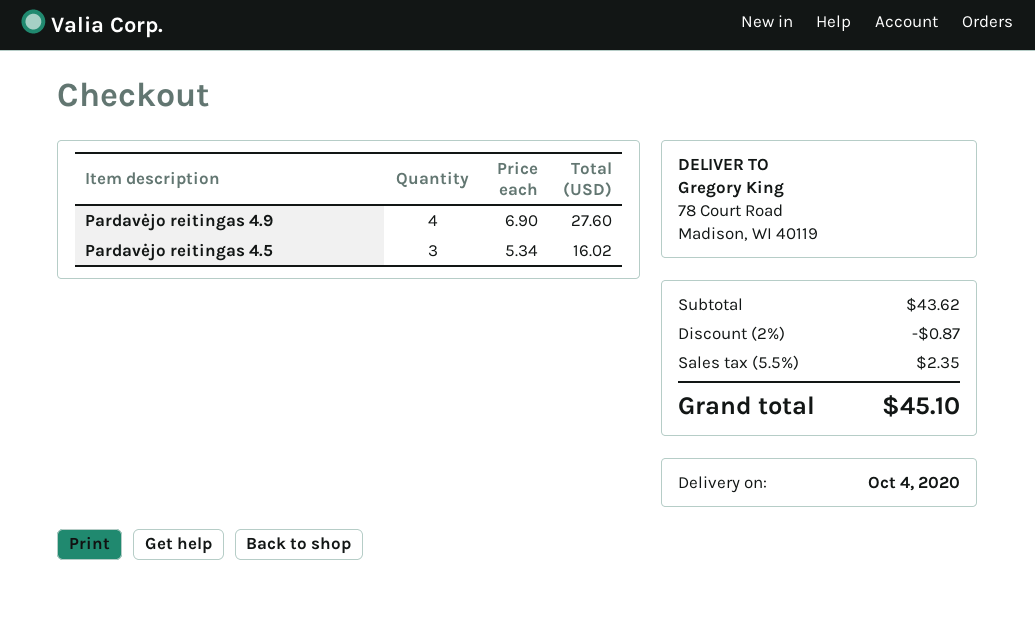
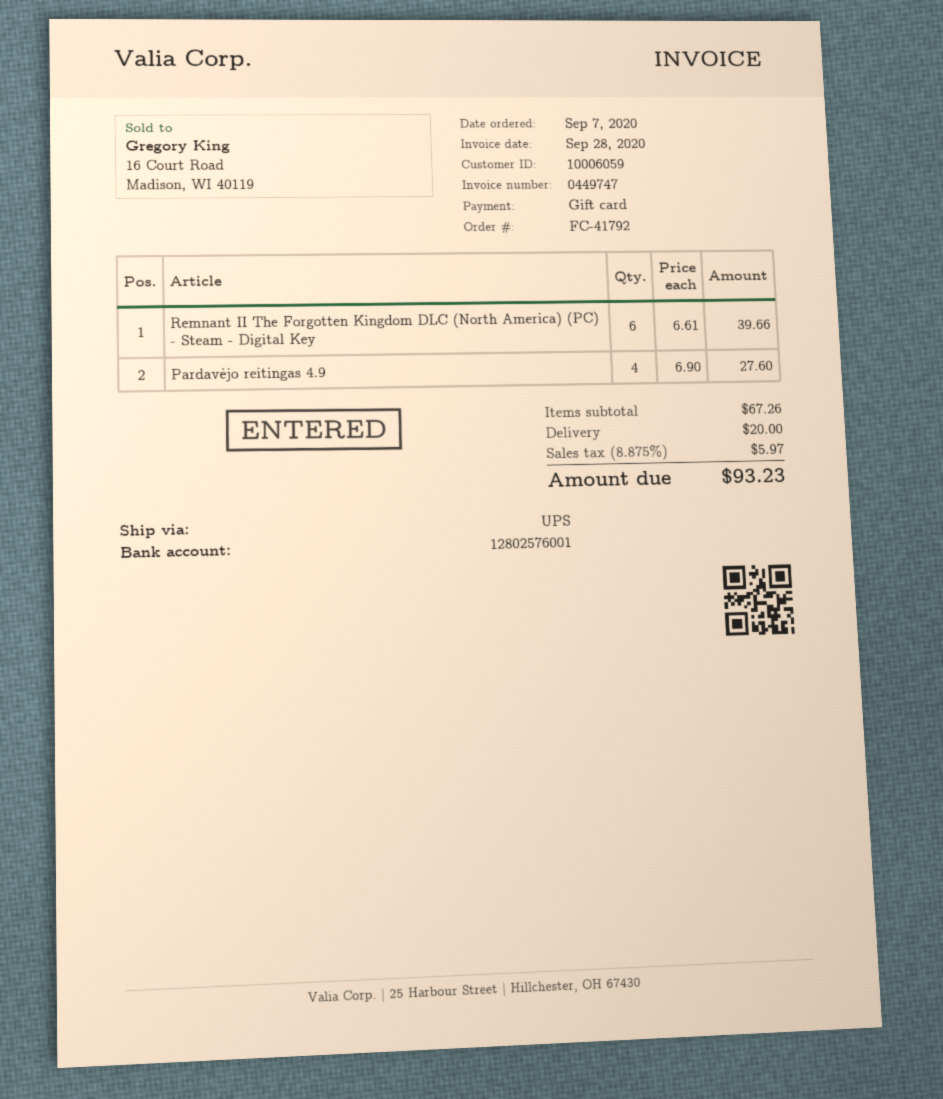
Pardavėjo reitingas 4.5: 3 x 5.34 = 16.02 -> none
Remnant II The Forgotten Kingdom DLC (North America) (PC) - Steam - Digital Key: none -> 6 x 6.61 = 39.66
subtotal: 43.62 -> 67.26
discount: 2% = 0.87 -> none
shipping: none -> 20.00
tax: 5.5% = 2.35 -> 8.875% = 5.97
total: 45.10 -> 93.23

